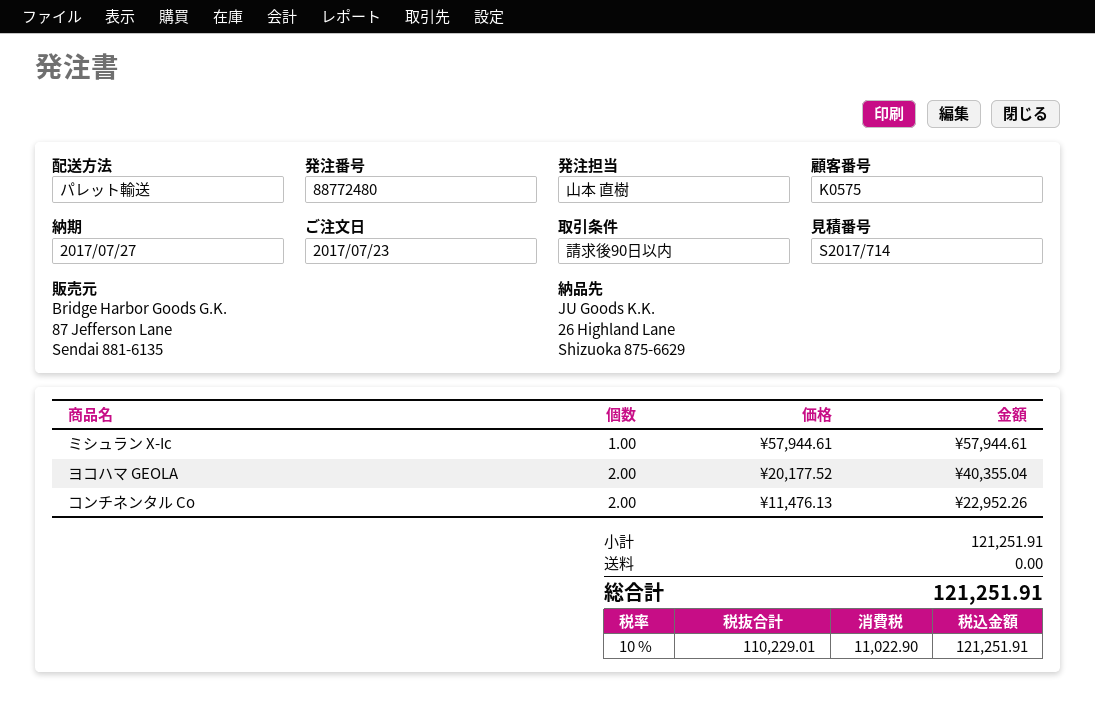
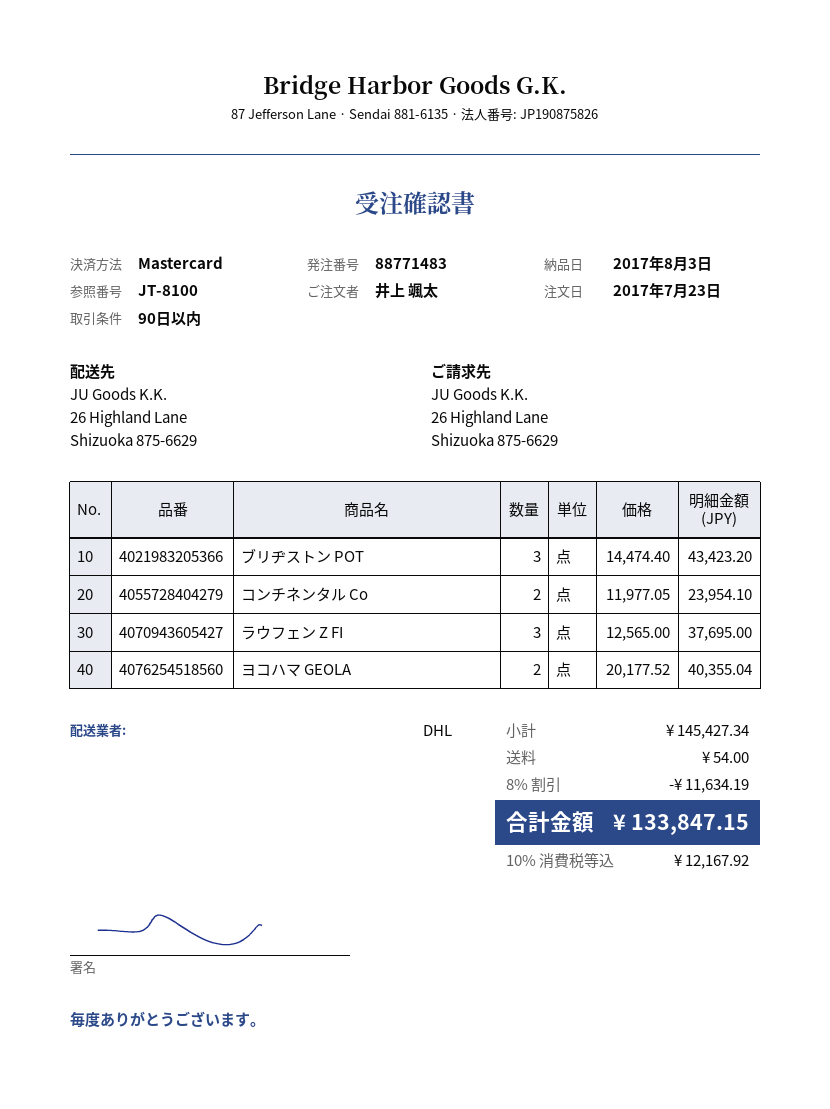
order number: 88772480 -> 88771483
delivery date: 2017-07-27 -> 2017-08-03
ordered by: 山本 直樹 -> 井上 颯太
shipping method: pallet freight -> DHL
ミシュラン X-Ic: 1 x 57944.61 = 57944.61 -> none
コンチネンタル Co: 2 x 11476.13 = 22952.26 -> 2 x 11977.05 = 23954.10
ブリヂストン POT: none -> 3 x 14474.40 = 43423.20
ラウフェン Z FI: none -> 3 x 12565.00 = 37695.00
subtotal: 121251.91 -> 145427.34
discount: none -> 8% = 11634.19
shipping: 0.00 -> 54.00
tax: 10% = 11022.90 -> 10% = 12167.92
total: 121251.91 -> 133847.15

